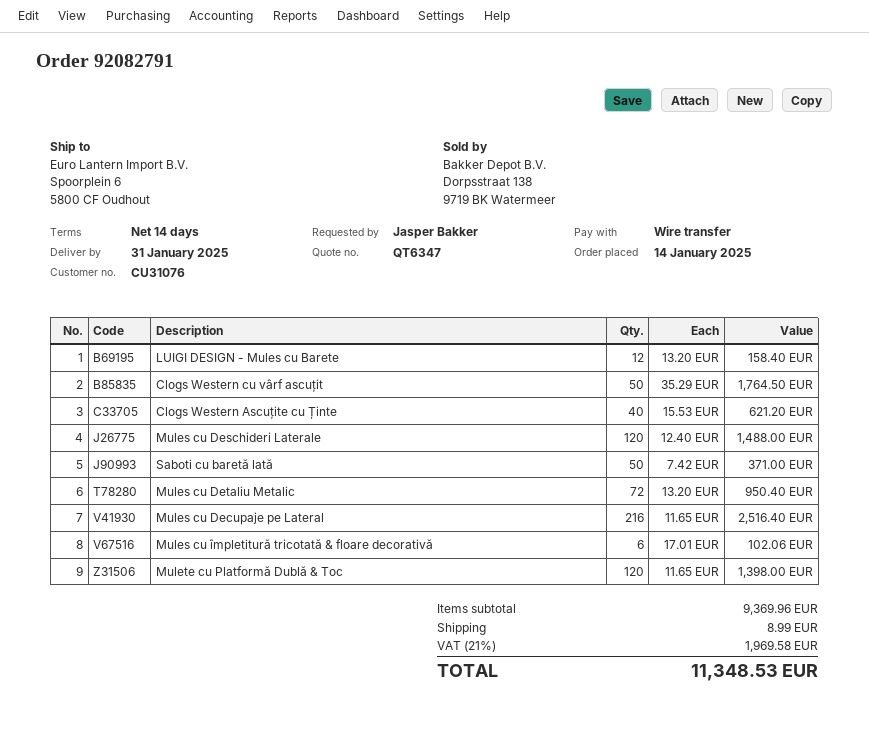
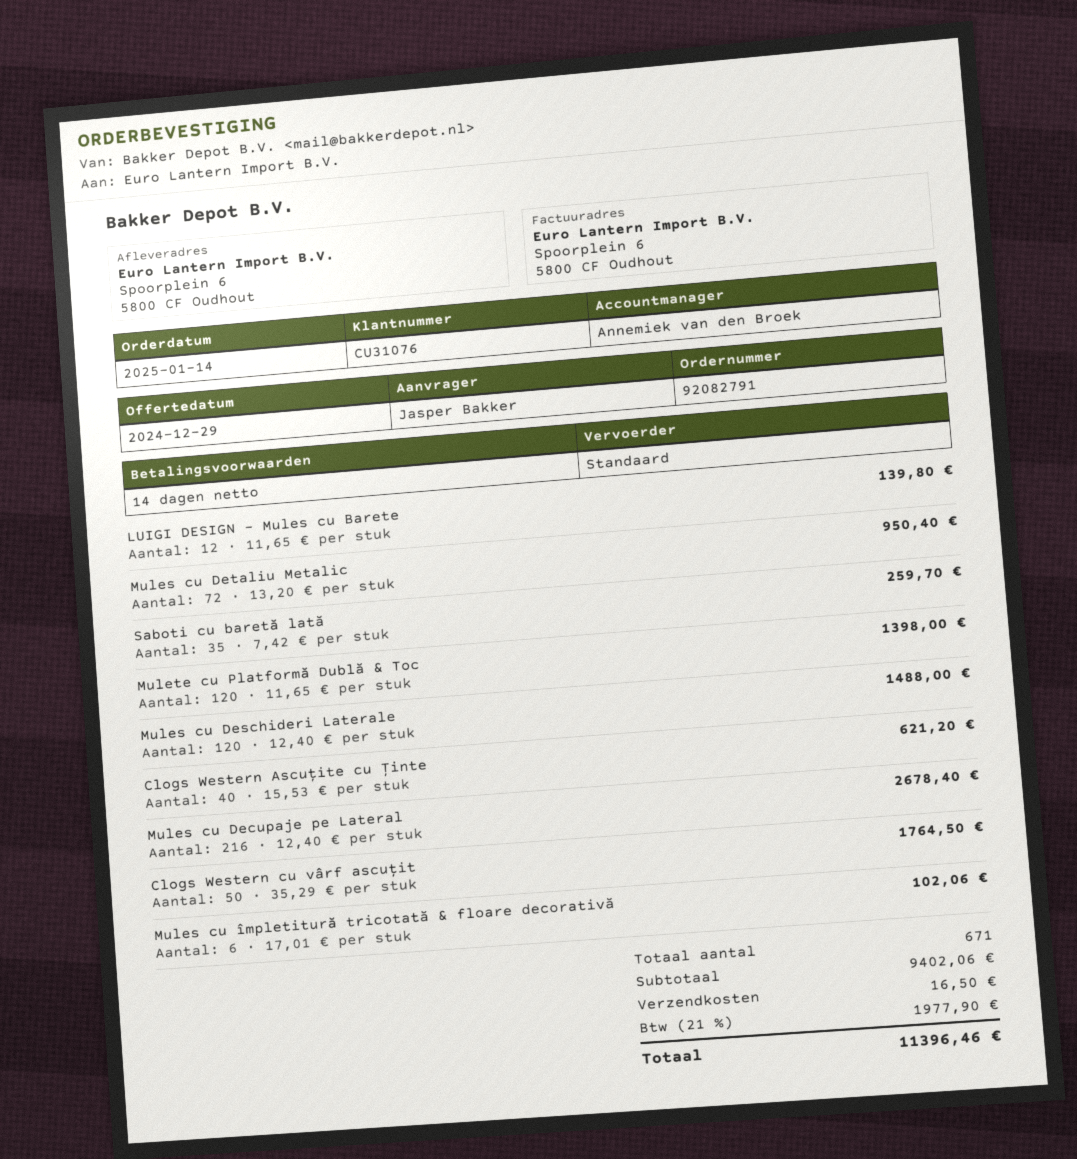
LUIGI DESIGN - Mules cu Barete: 12 x 13.20 = 158.40 -> 12 x 11.65 = 139.80
Saboti cu baretă lată: 50 x 7.42 = 371.00 -> 35 x 7.42 = 259.70
Mules cu Decupaje pe Lateral: 216 x 11.65 = 2516.40 -> 216 x 12.40 = 2678.40
subtotal: 9369.96 -> 9402.06
shipping: 8.99 -> 16.50
tax: 21% = 1969.58 -> 21% = 1977.90
total: 11348.53 -> 11396.46

